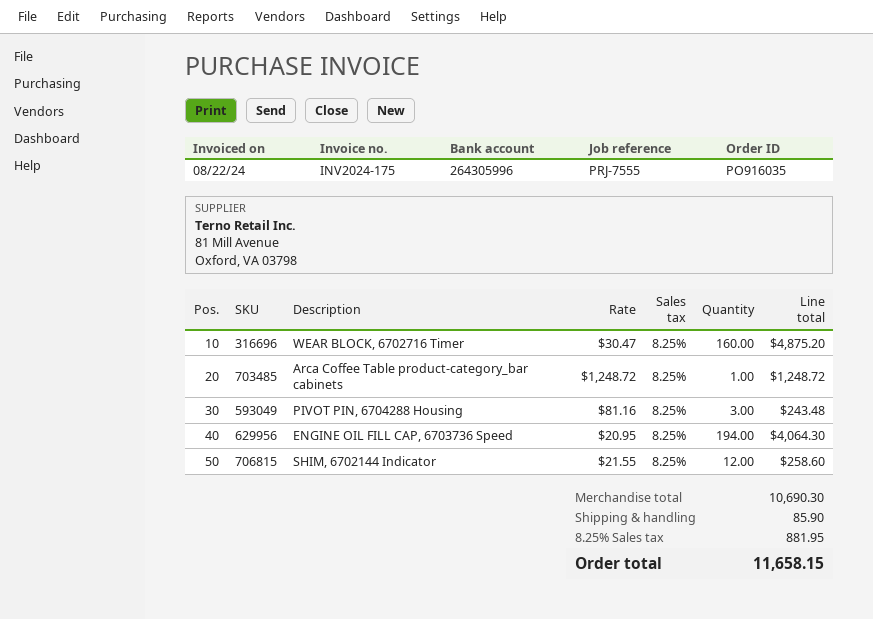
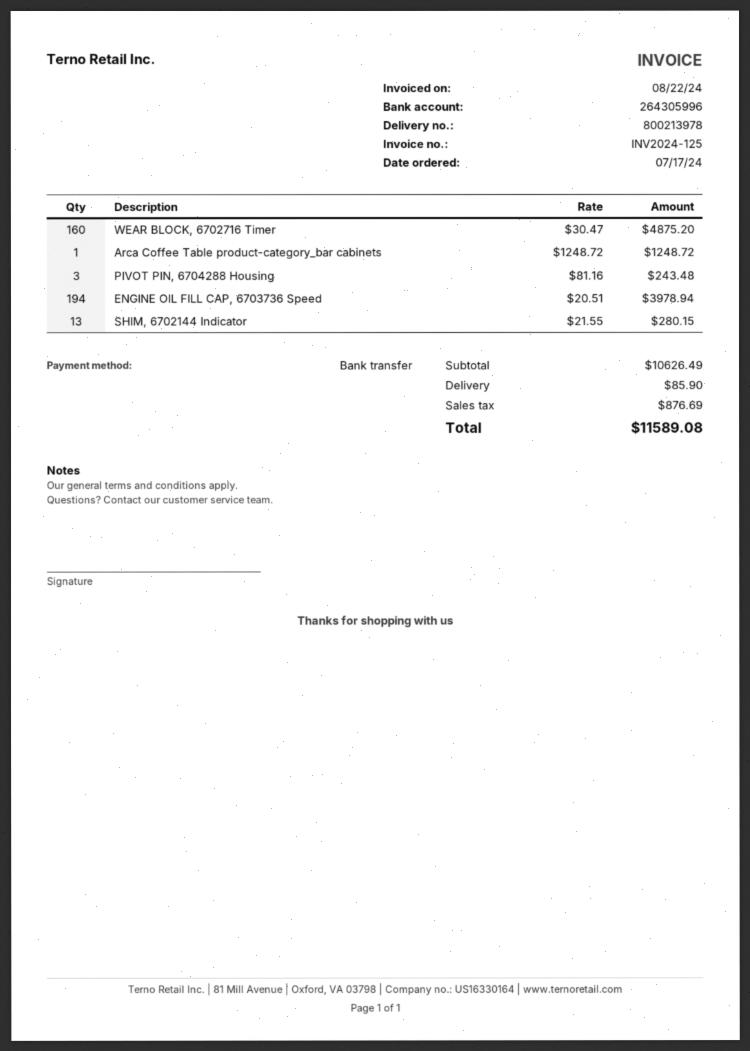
invoice number: INV2024-175 -> INV2024-125
ENGINE OIL FILL CAP, 6703736 Speed: 194 x 20.95 = 4064.30 -> 194 x 20.51 = 3978.94
SHIM, 6702144 Indicator: 12 x 21.55 = 258.60 -> 13 x 21.55 = 280.15
subtotal: 10690.30 -> 10626.49
tax: 881.95 -> 876.69
total: 11658.15 -> 11589.08

